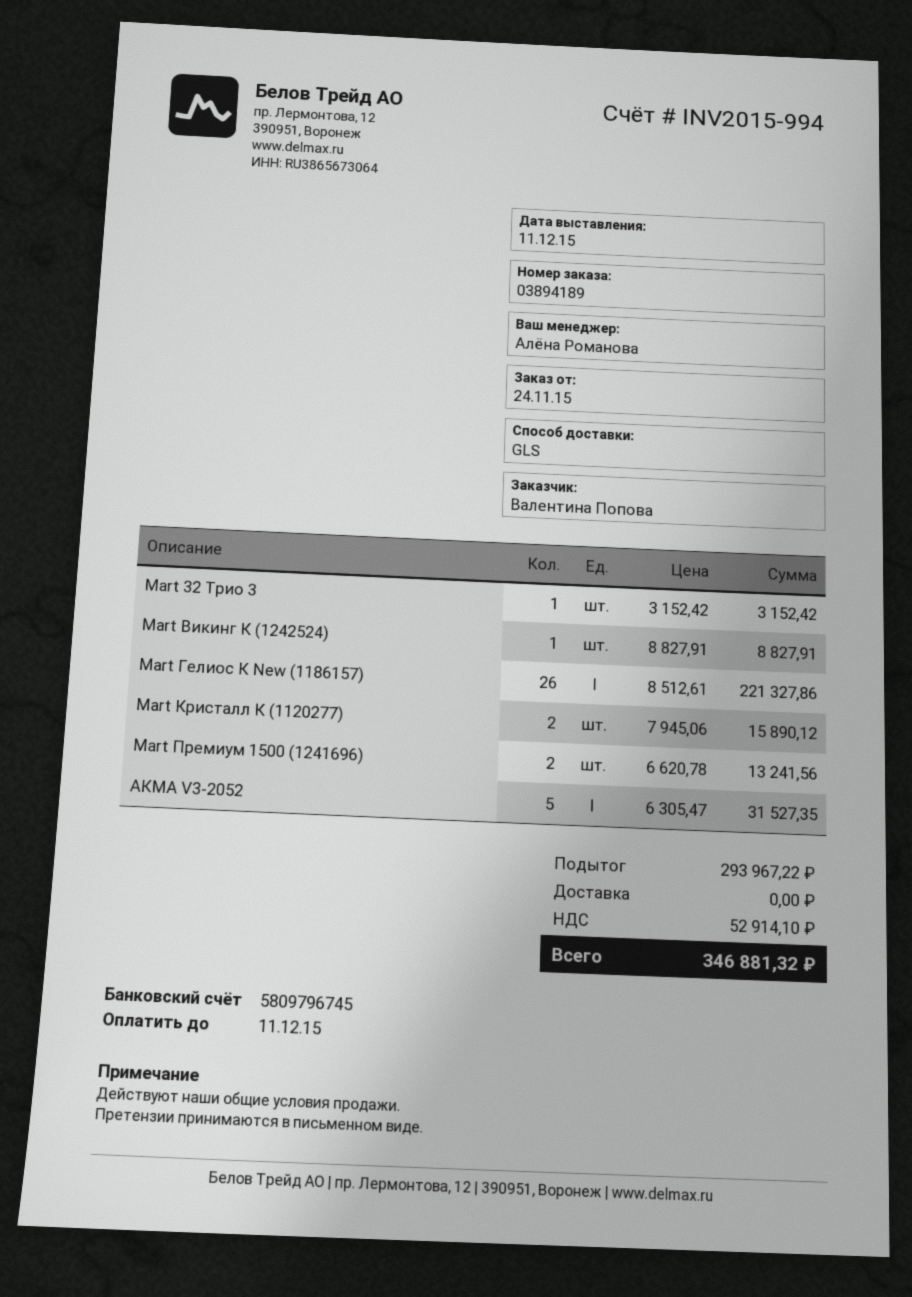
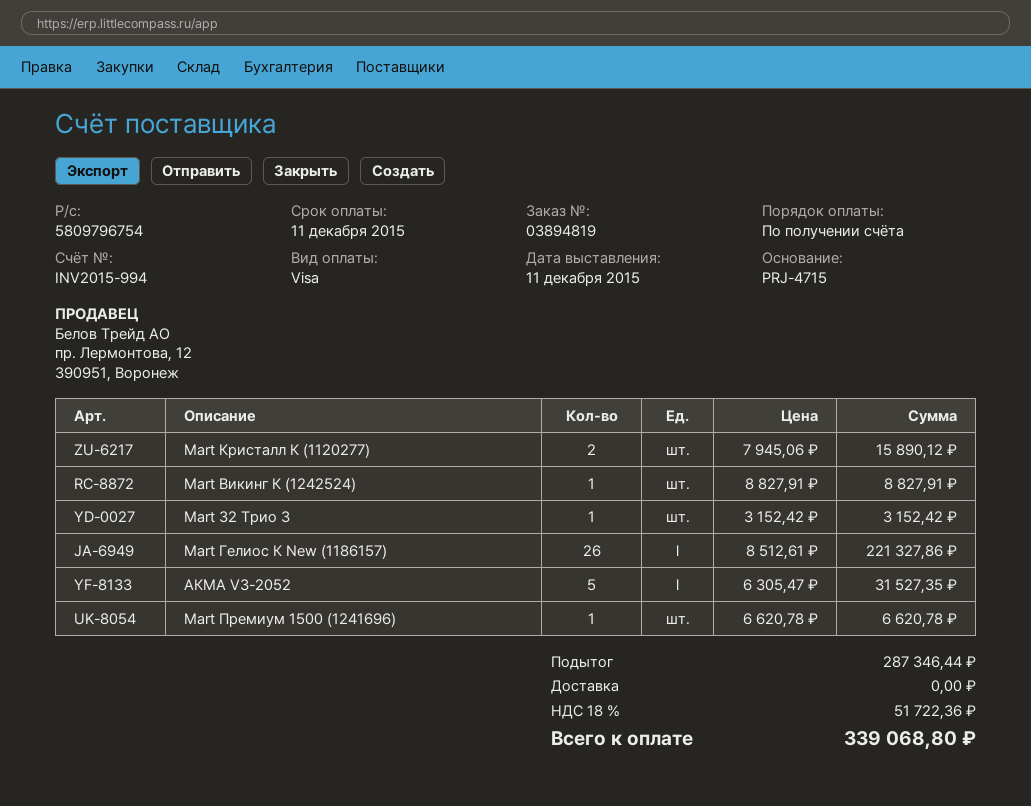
order number: 03894189 -> 03894819
bank account: 5809796745 -> 5809796754
Mart Премиум 1500 (1241696): 2 x 6620.78 = 13241.56 -> 1 x 6620.78 = 6620.78
subtotal: 293967.22 -> 287346.44
tax: 52914.10 -> 51722.36
total: 346881.32 -> 339068.80

